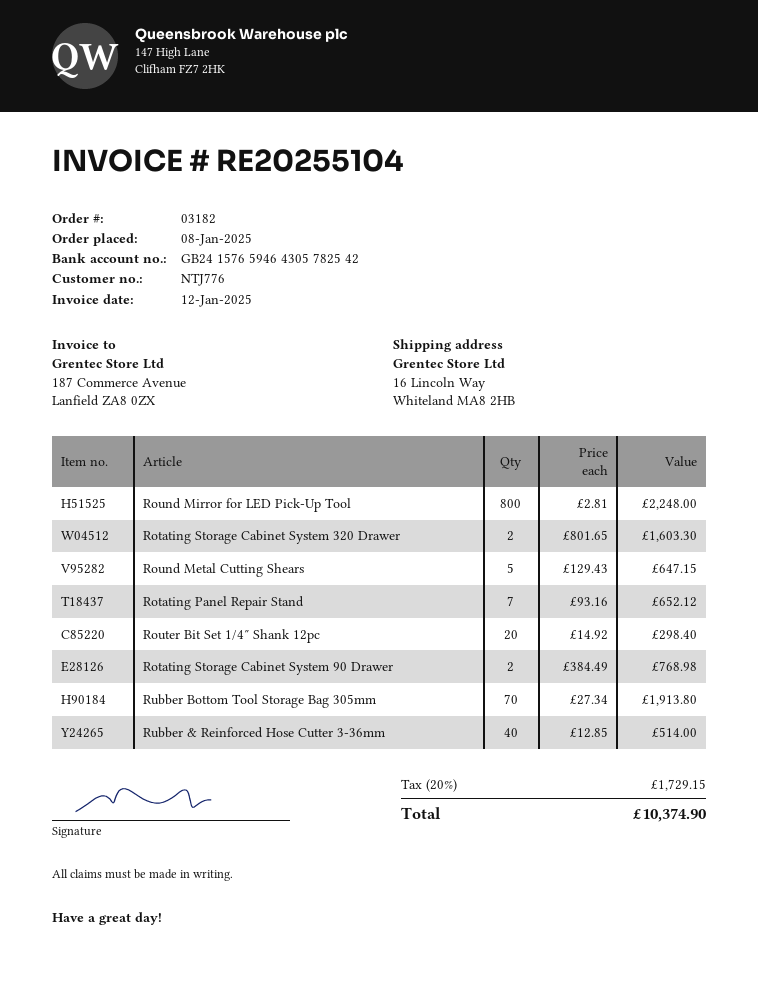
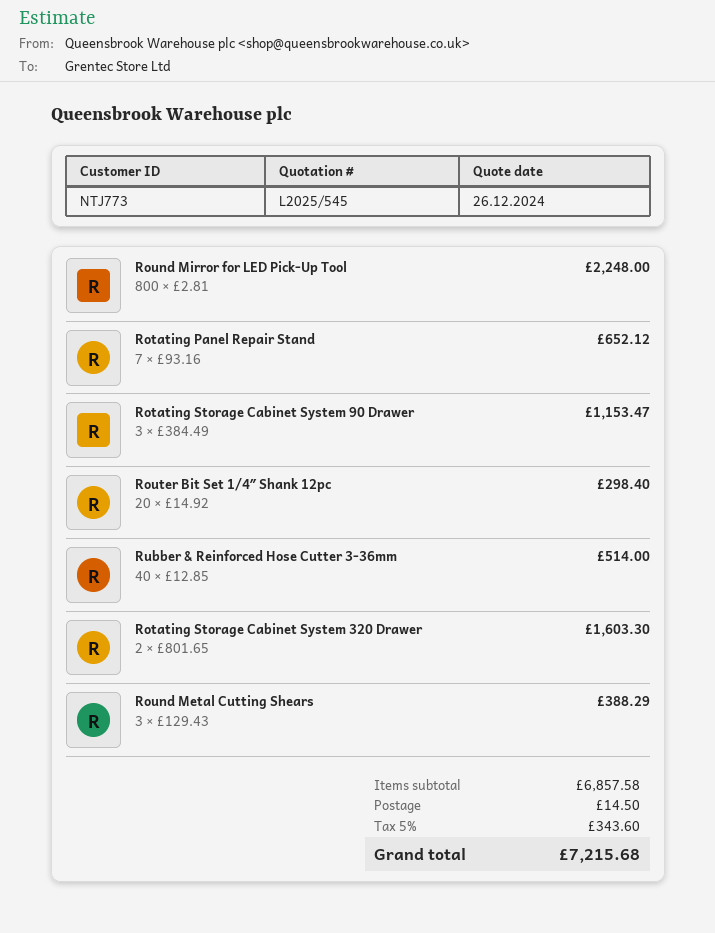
customer number: NTJ776 -> NTJ773
Round Metal Cutting Shears: 5 x 129.43 = 647.15 -> 3 x 129.43 = 388.29
Rotating Storage Cabinet System 90 Drawer: 2 x 384.49 = 768.98 -> 3 x 384.49 = 1153.47
Rubber Bottom Tool Storage Bag 305mm: 70 x 27.34 = 1913.80 -> none
shipping: none -> 14.50
tax: 20% = 1729.15 -> 5% = 343.60
total: 10374.90 -> 7215.68

